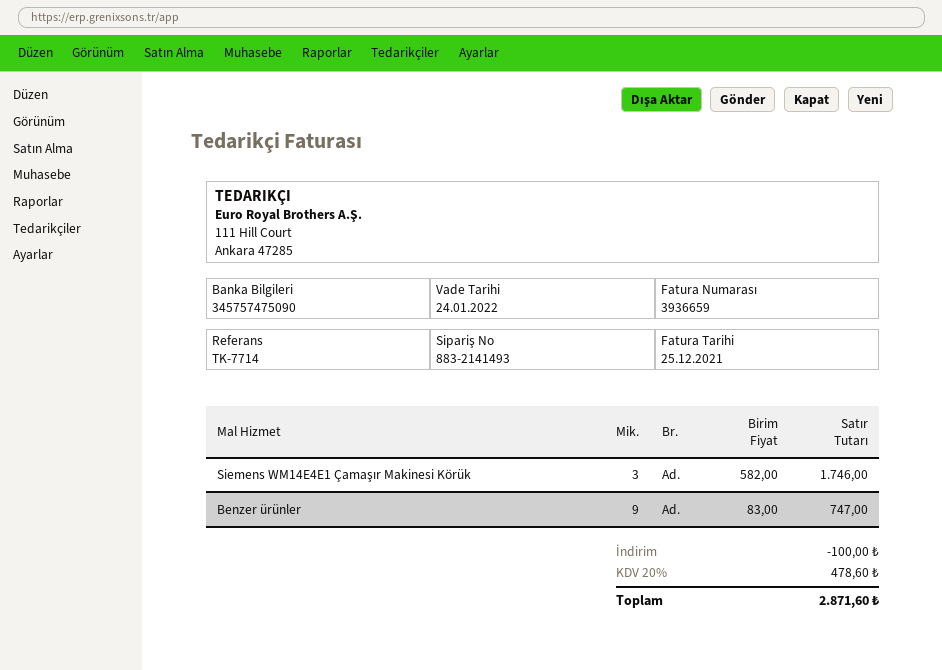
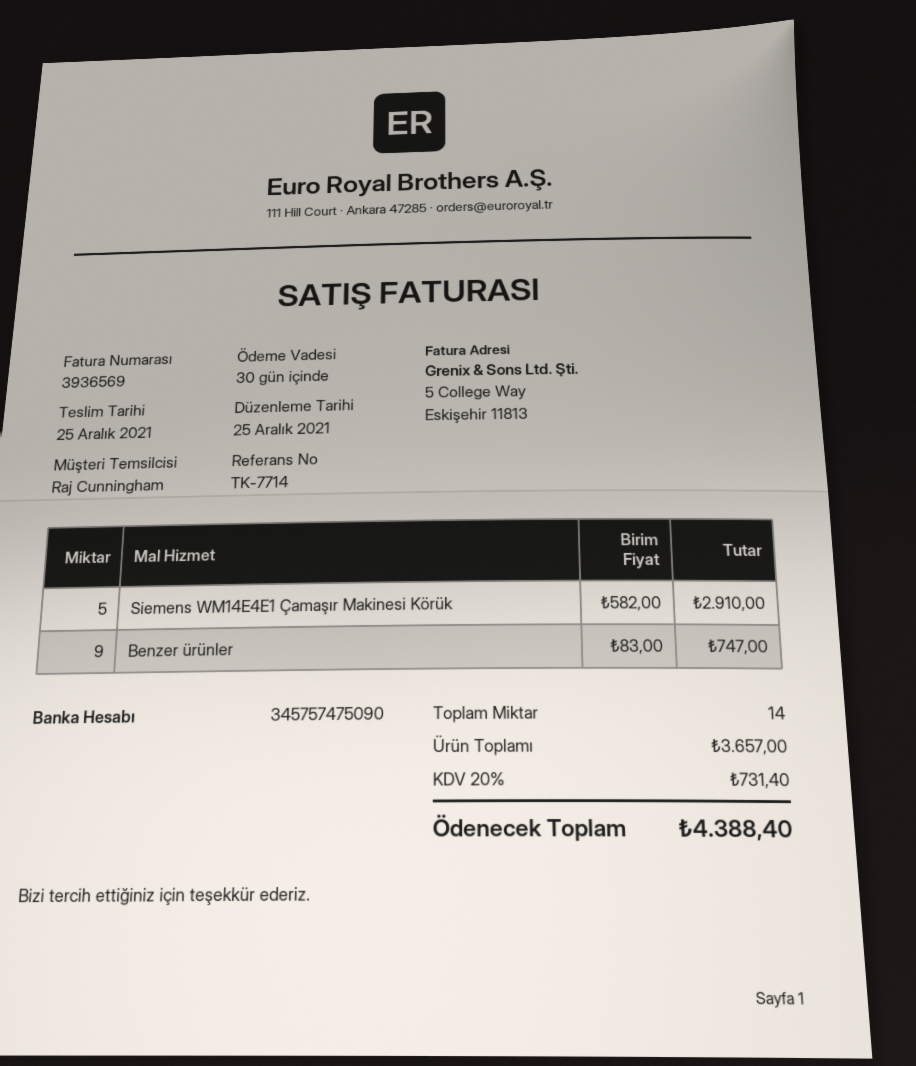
invoice number: 3936659 -> 3936569
Siemens WM14E4E1 Çamaşır Makinesi Körük: 3 x 582.00 = 1746.00 -> 5 x 582.00 = 2910.00
discount: 100.00 -> none
tax: 20% = 478.60 -> 20% = 731.40
total: 2871.60 -> 4388.40

